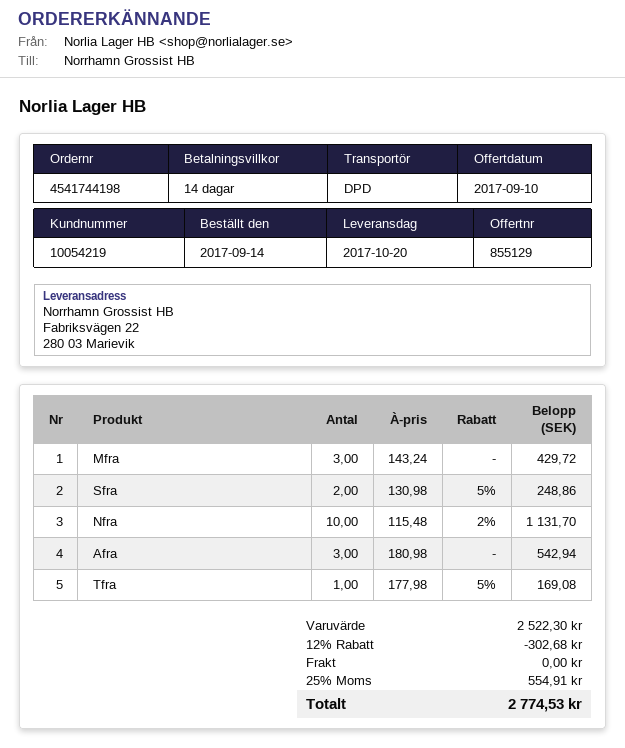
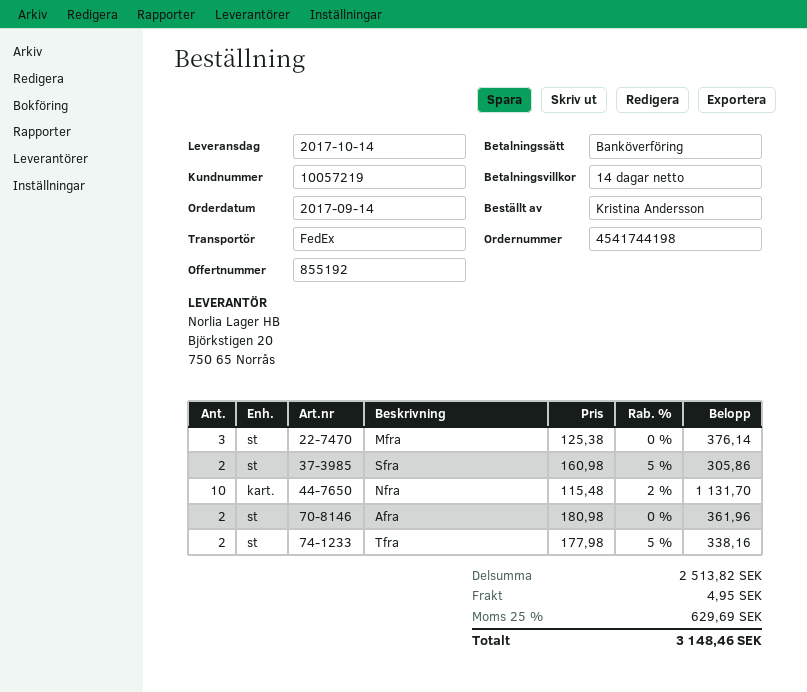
quote number: 855129 -> 855192
delivery date: 2017-10-20 -> 2017-10-14
customer number: 10054219 -> 10057219
shipping method: DPD -> FedEx
Mfra: 3 x 143.24 = 429.72 -> 3 x 125.38 = 376.14
Sfra: 2 x 130.98 - 5% = 248.86 -> 2 x 160.98 - 5% = 305.86
Afra: 3 x 180.98 = 542.94 -> 2 x 180.98 = 361.96
Tfra: 1 x 177.98 - 5% = 169.08 -> 2 x 177.98 - 5% = 338.16
subtotal: 2522.30 -> 2513.82
discount: 12% = 302.68 -> none
shipping: 0.00 -> 4.95
tax: 25% = 554.91 -> 25% = 629.69
total: 2774.53 -> 3148.46

